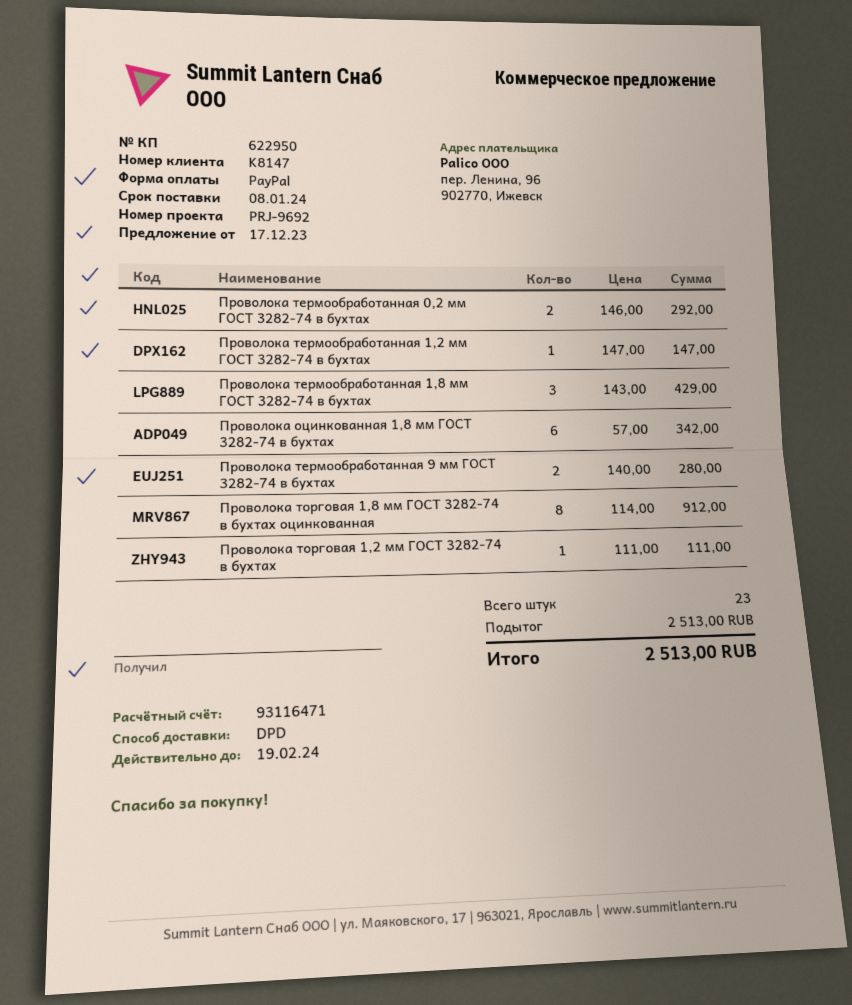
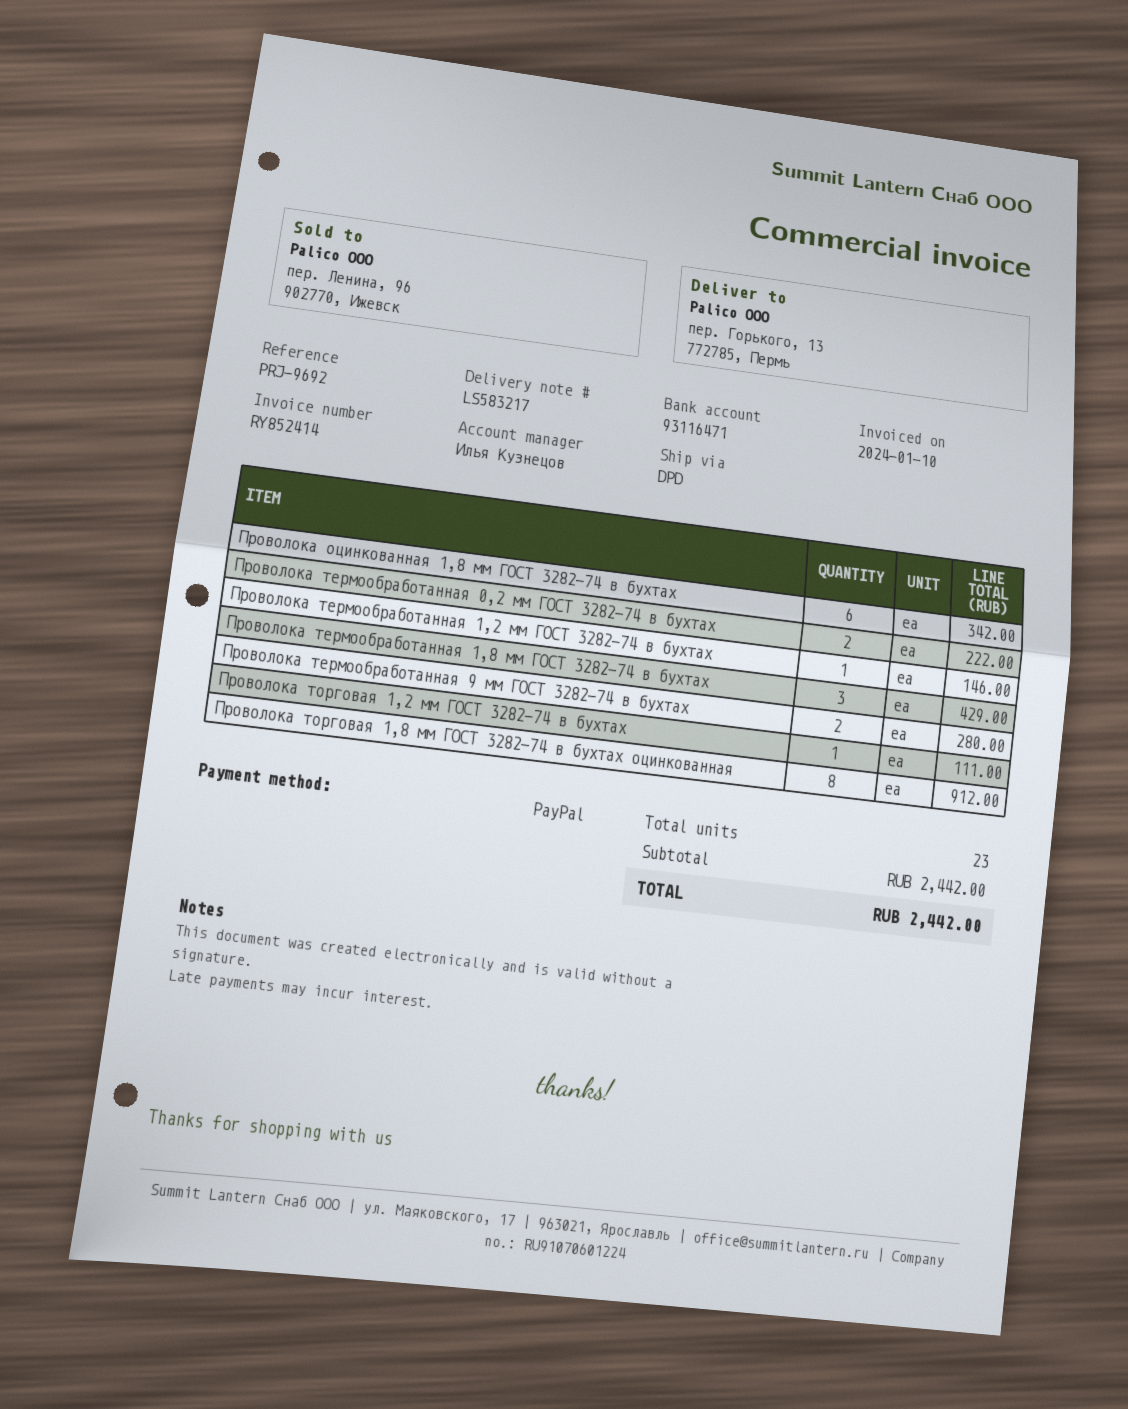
Проволока термообработанная 0,2 мм ГОСТ 3282-74 в бухтах: 2 for 292.00 -> 2 for 222.00
Проволока термообработанная 1,2 мм ГОСТ 3282-74 в бухтах: 1 for 147.00 -> 1 for 146.00
subtotal: 2513.00 -> 2442.00
total: 2513.00 -> 2442.00

